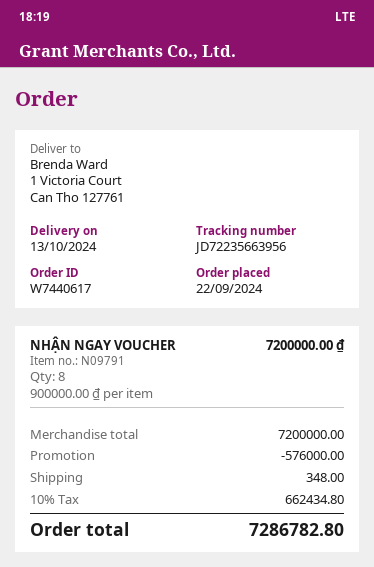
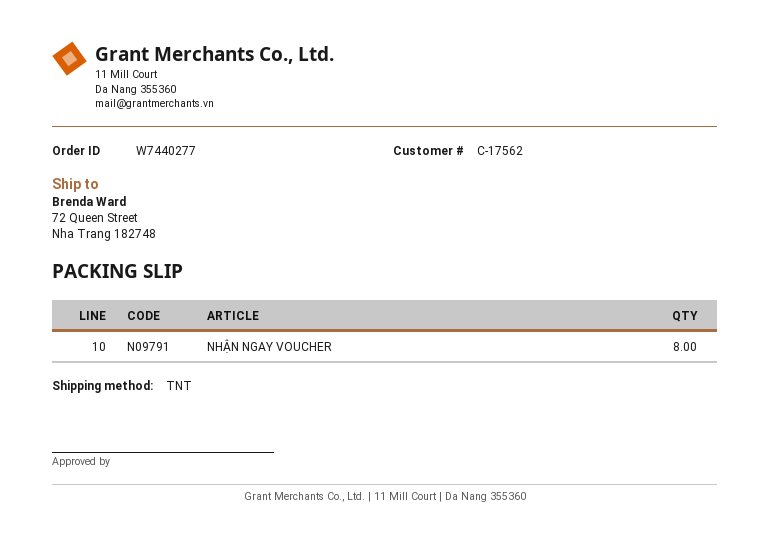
order number: W7440617 -> W7440277
ship to: 1 Victoria Court, Can Tho 127761 -> 72 Queen Street, Nha Trang 182748

